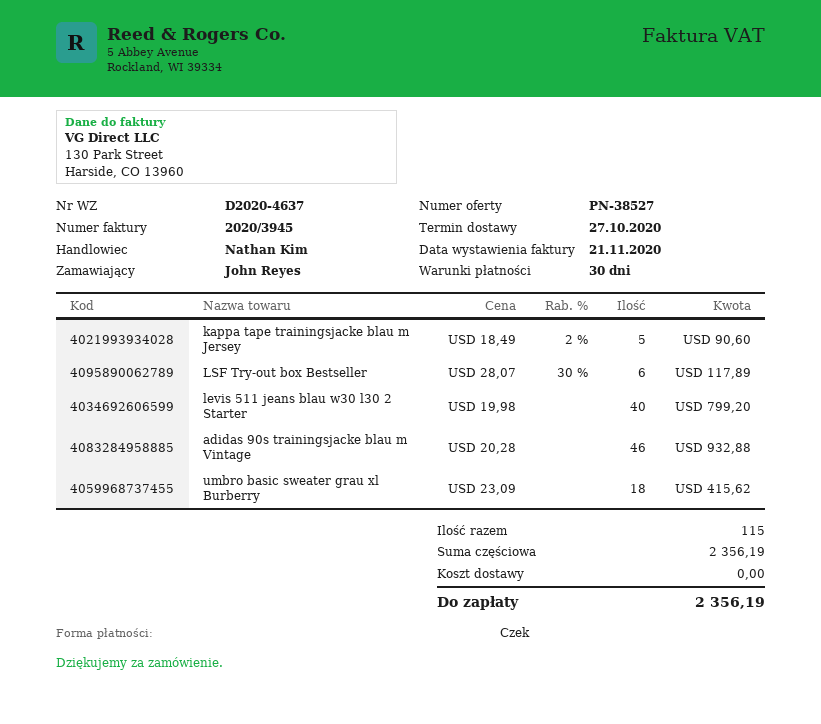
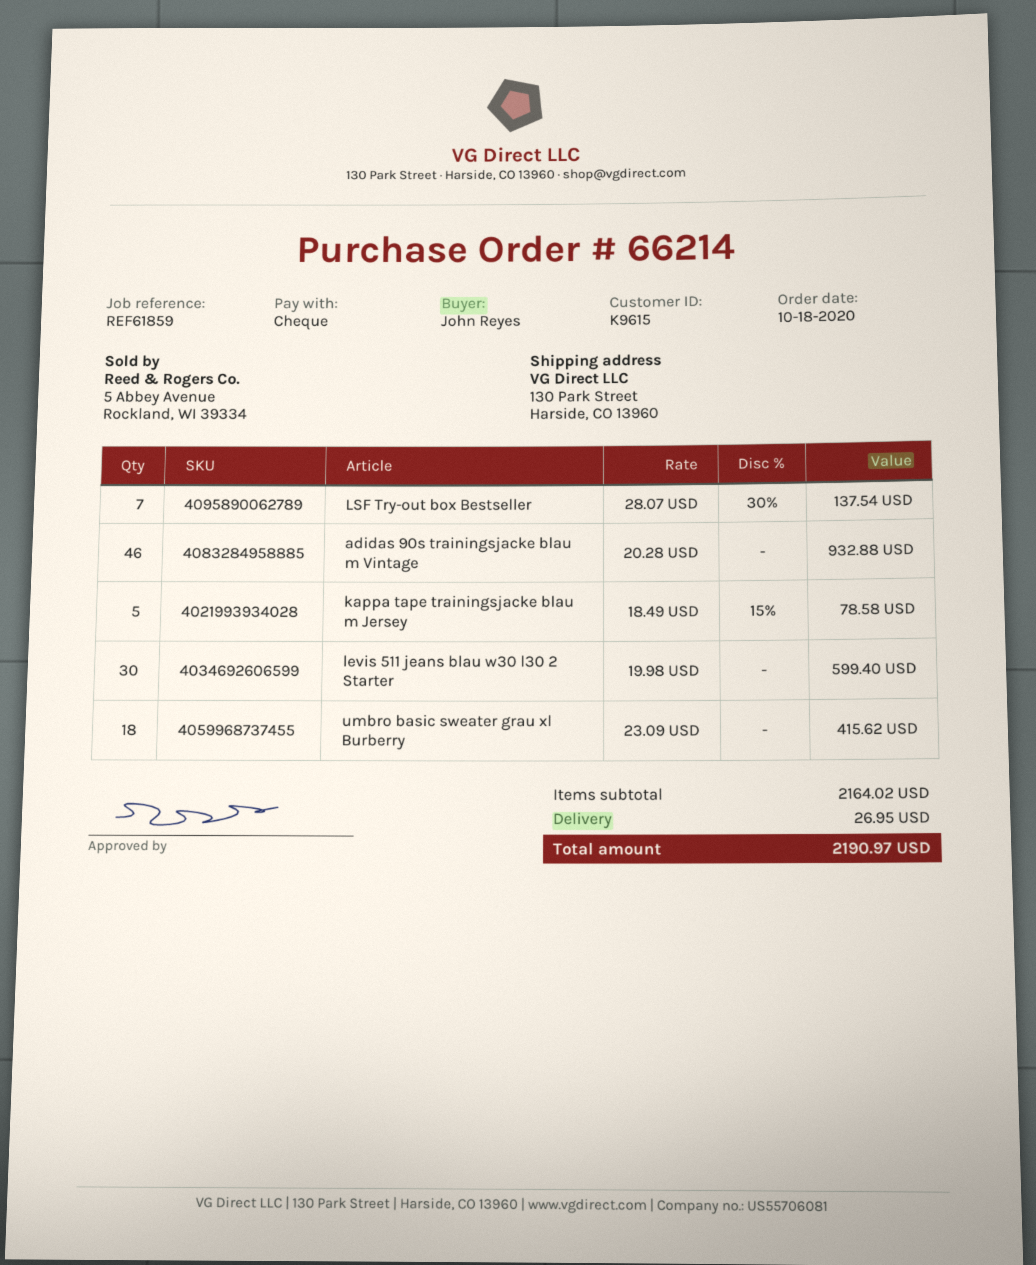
kappa tape trainingsjacke blau m Jersey: 5 x 18.49 - 2% = 90.60 -> 5 x 18.49 - 15% = 78.58
LSF Try-out box Bestseller: 6 x 28.07 - 30% = 117.89 -> 7 x 28.07 - 30% = 137.54
levis 511 jeans blau w30 l30 2 Starter: 40 x 19.98 = 799.20 -> 30 x 19.98 = 599.40
subtotal: 2356.19 -> 2164.02
shipping: 0.00 -> 26.95
total: 2356.19 -> 2190.97

